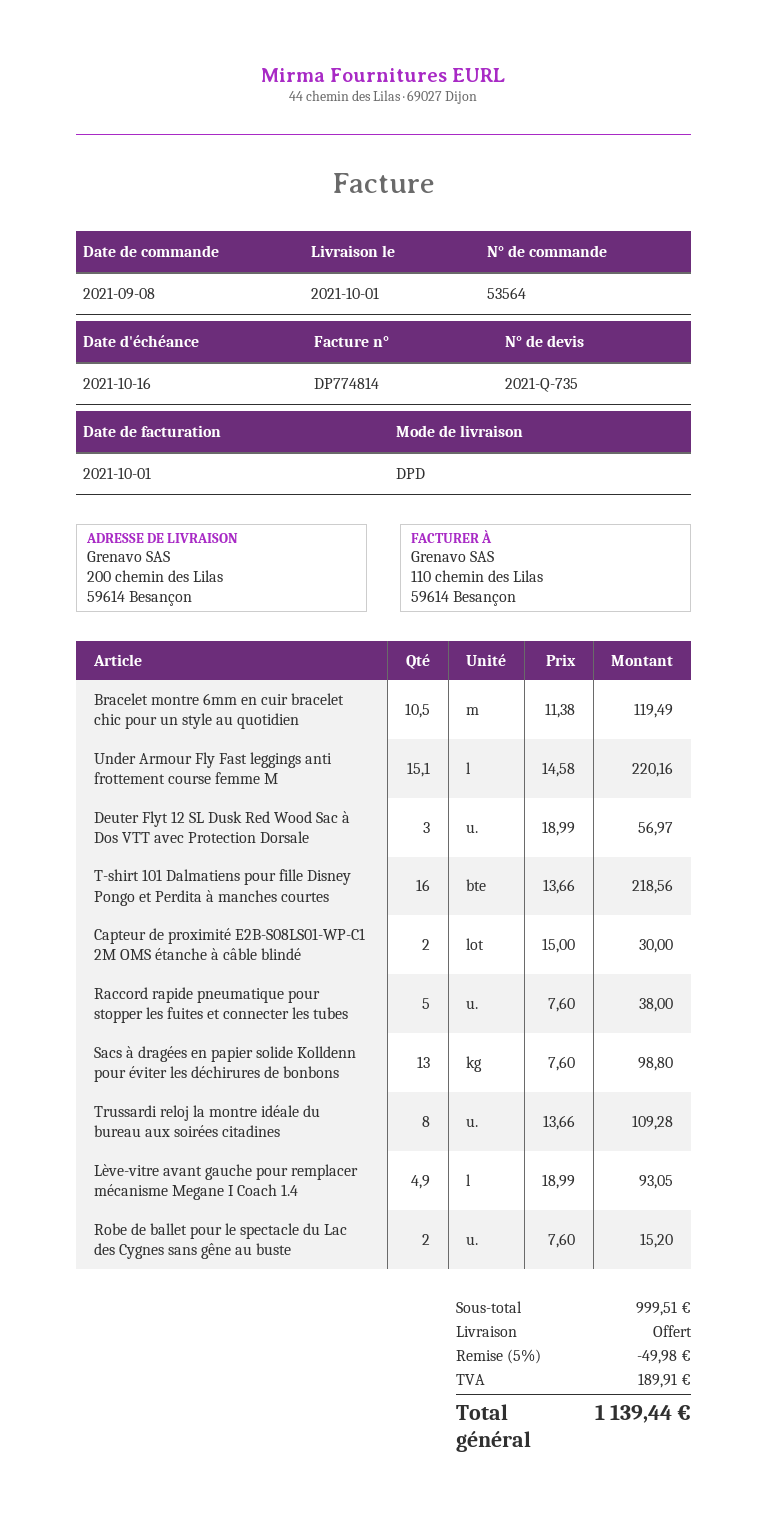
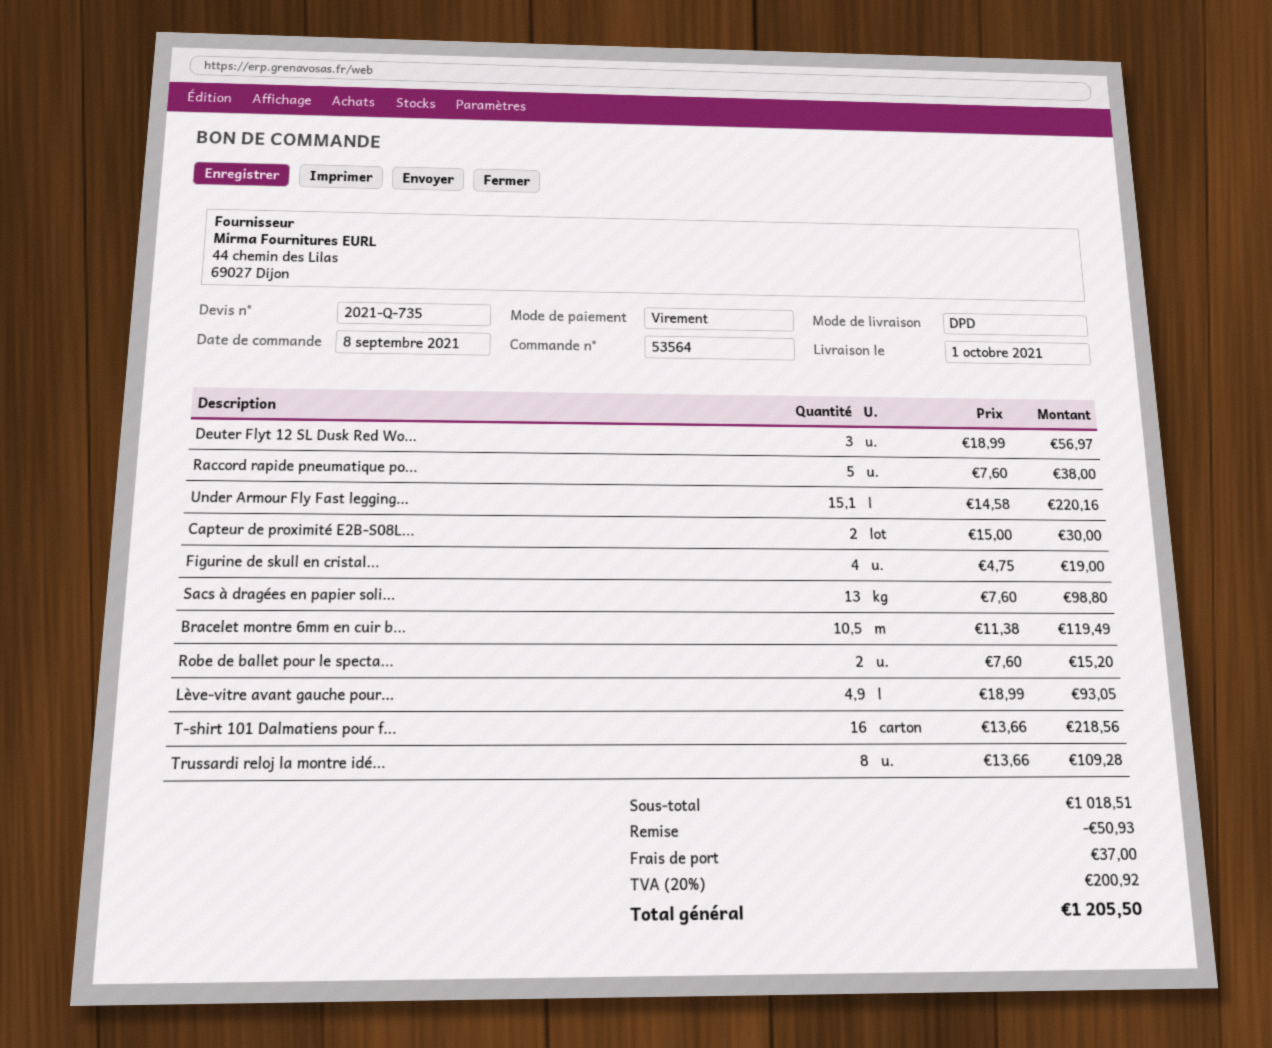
Figurine de skull en cristal...: none -> 4 x 4.75 = 19.00
subtotal: 999.51 -> 1018.51
discount: 49.98 -> 50.93
shipping: 0.00 -> 37.00
tax: 189.91 -> 200.92
total: 1139.44 -> 1205.50

